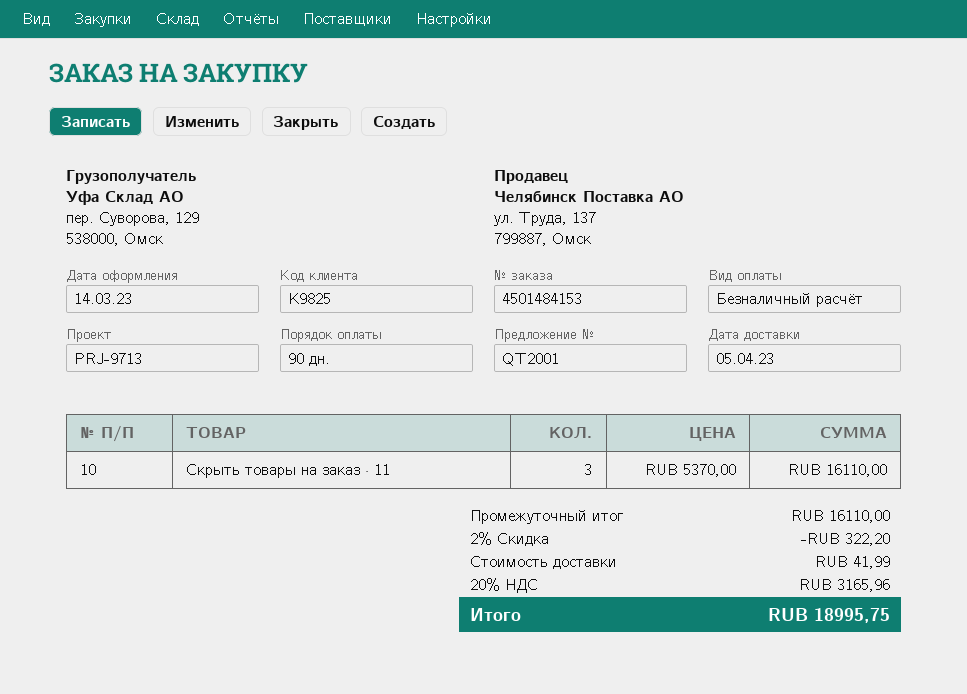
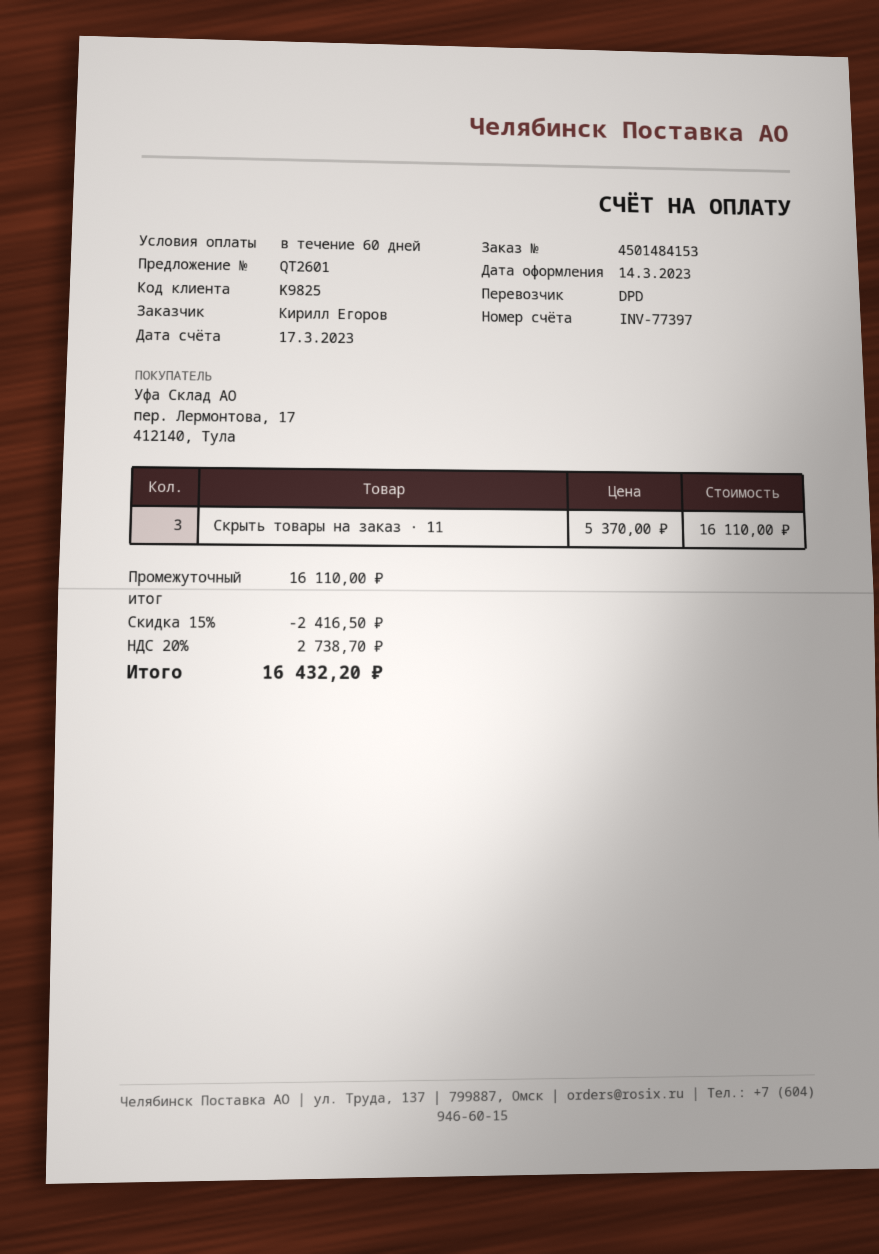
quote number: QT2001 -> QT2601
payment terms: 90 days -> 60 days
discount: 2% = 322.20 -> 15% = 2416.50
shipping: 41.99 -> none
tax: 20% = 3165.96 -> 20% = 2738.70
total: 18995.75 -> 16432.20

